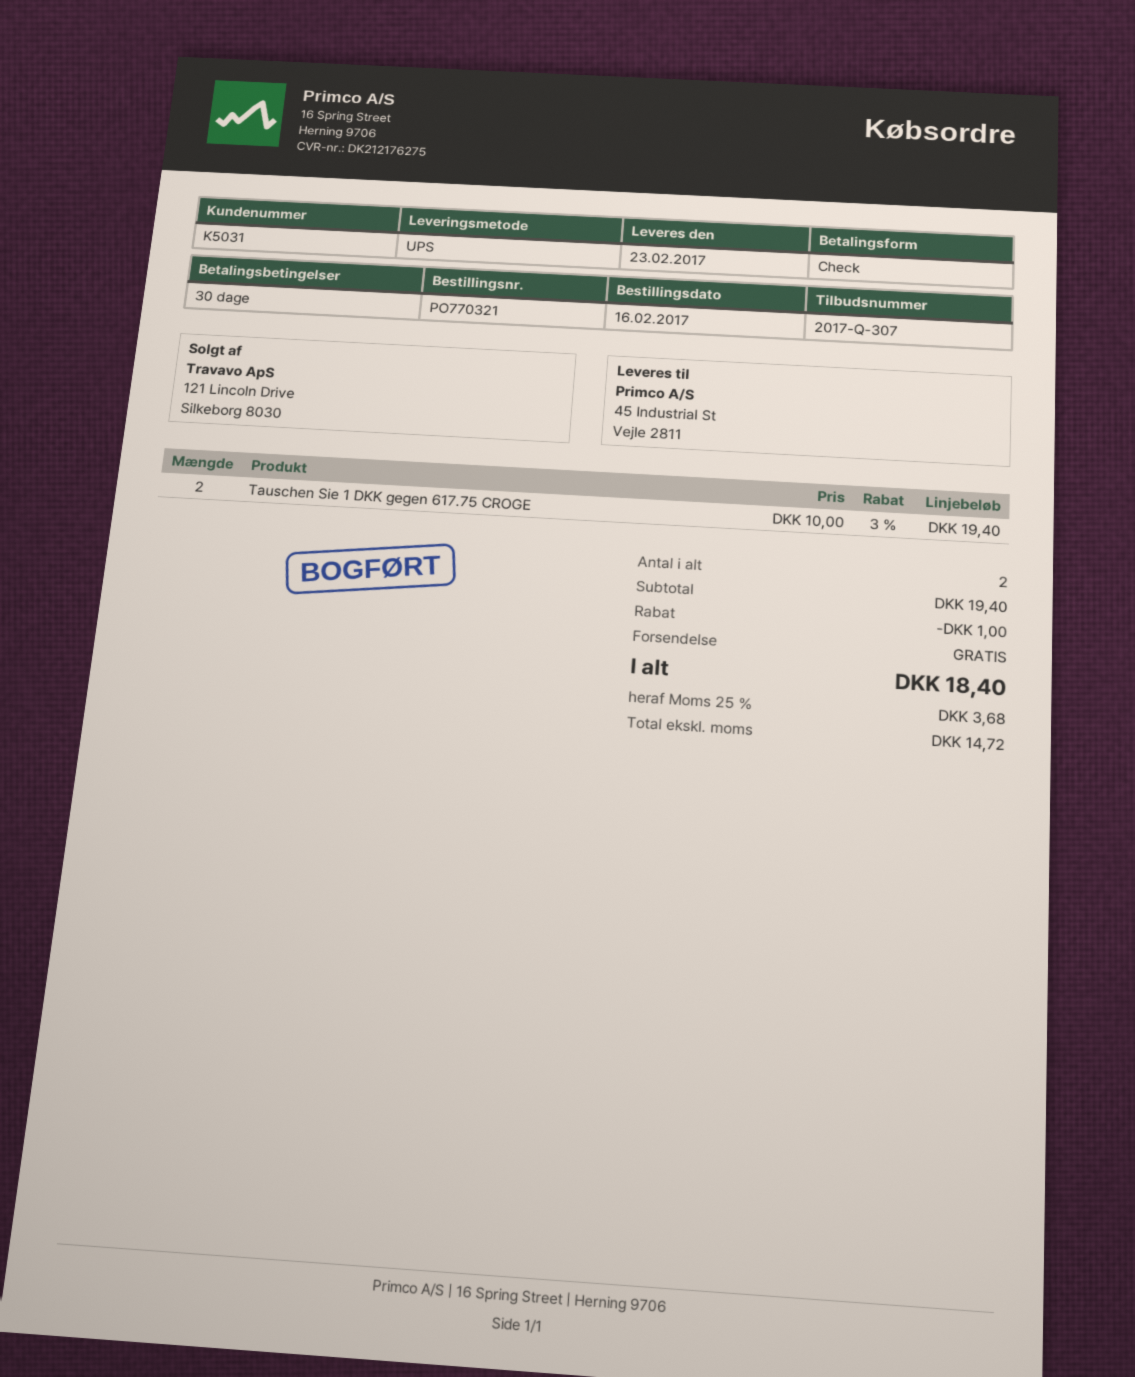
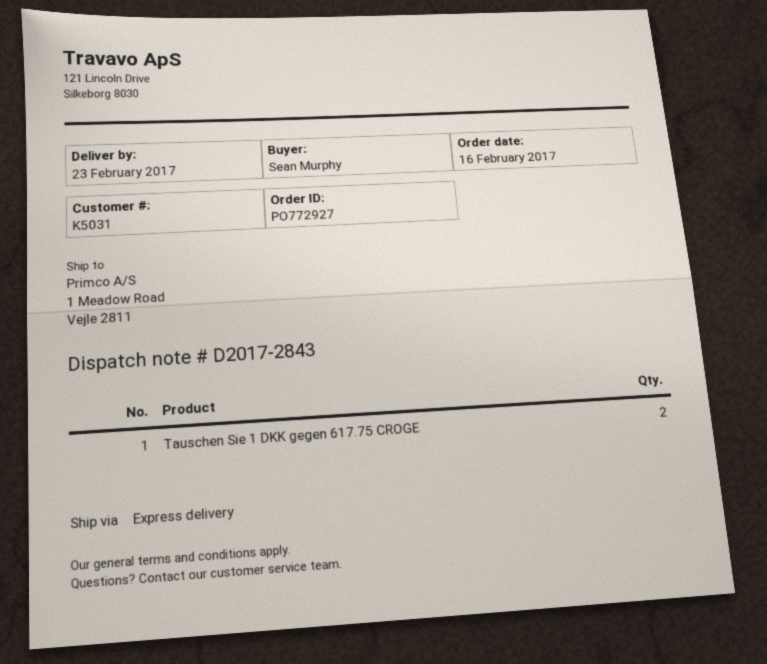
order number: PO770321 -> PO772927
shipping method: UPS -> express
ship to: 45 Industrial St, Vejle 2811 -> 1 Meadow Road, Vejle 2811

